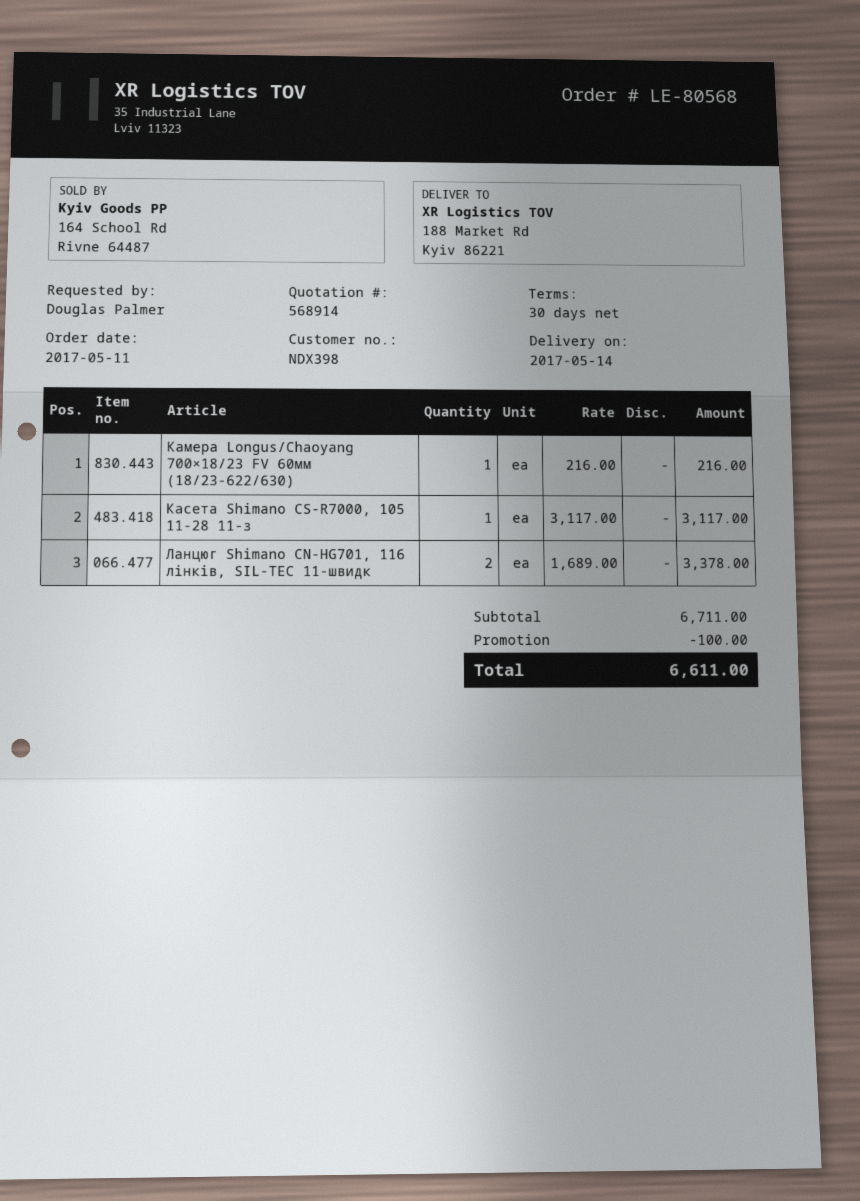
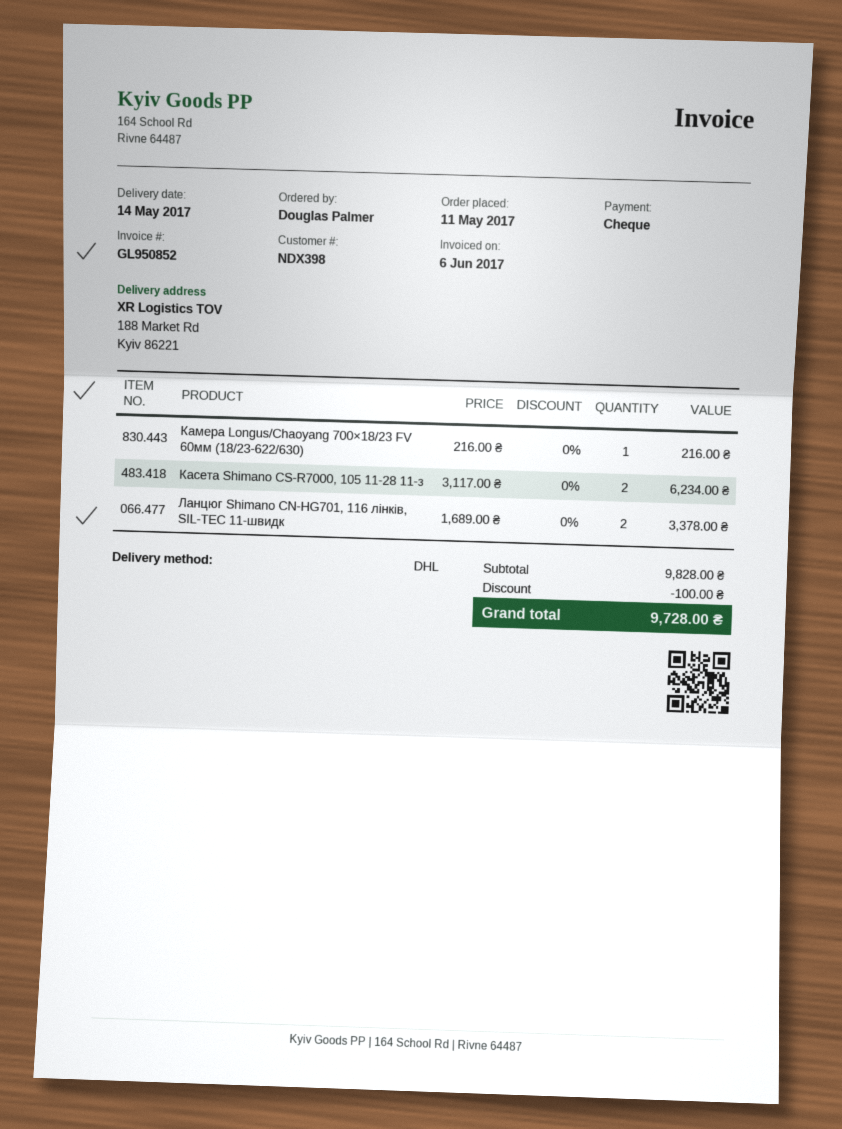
Касета Shimano CS-R7000, 105 11-28 11-з: 1 x 3117.00 = 3117.00 -> 2 x 3117.00 = 6234.00
subtotal: 6711.00 -> 9828.00
total: 6611.00 -> 9728.00

